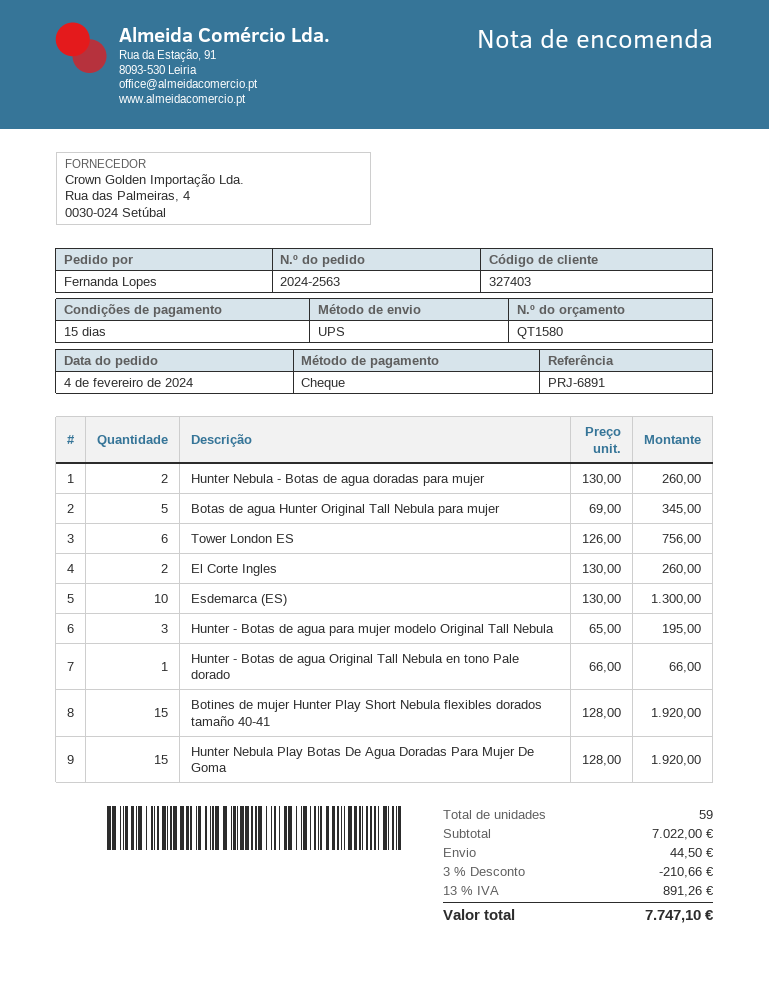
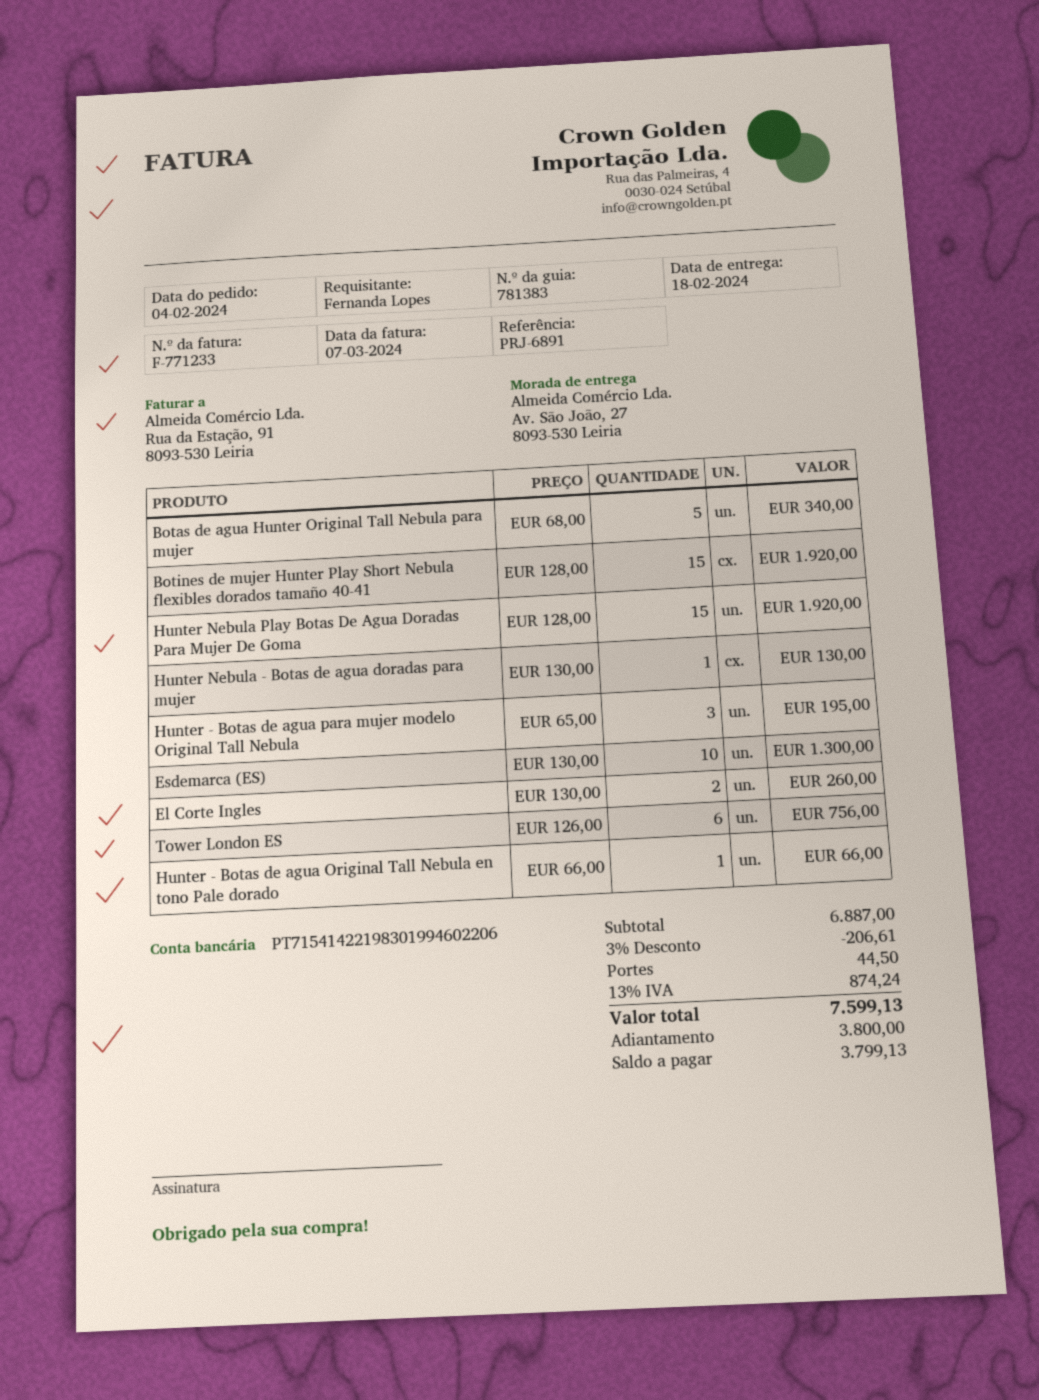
Hunter Nebula - Botas de agua doradas para mujer: 2 x 130.00 = 260.00 -> 1 x 130.00 = 130.00
Botas de agua Hunter Original Tall Nebula para mujer: 5 x 69.00 = 345.00 -> 5 x 68.00 = 340.00
subtotal: 7022.00 -> 6887.00
discount: 3% = 210.66 -> 3% = 206.61
tax: 13% = 891.26 -> 13% = 874.24
total: 7747.10 -> 7599.13

